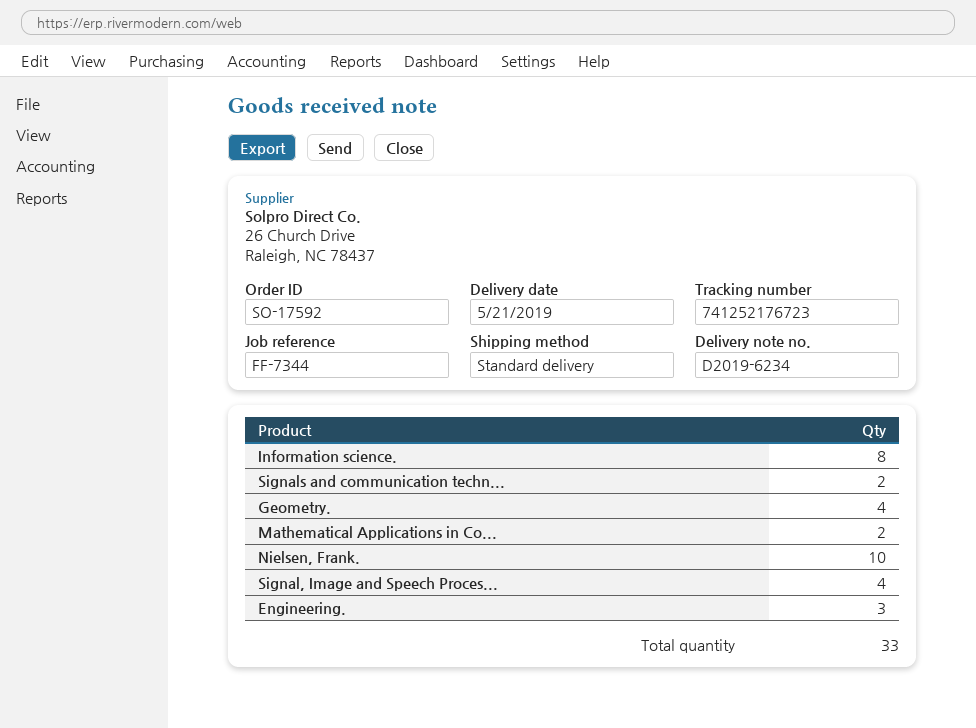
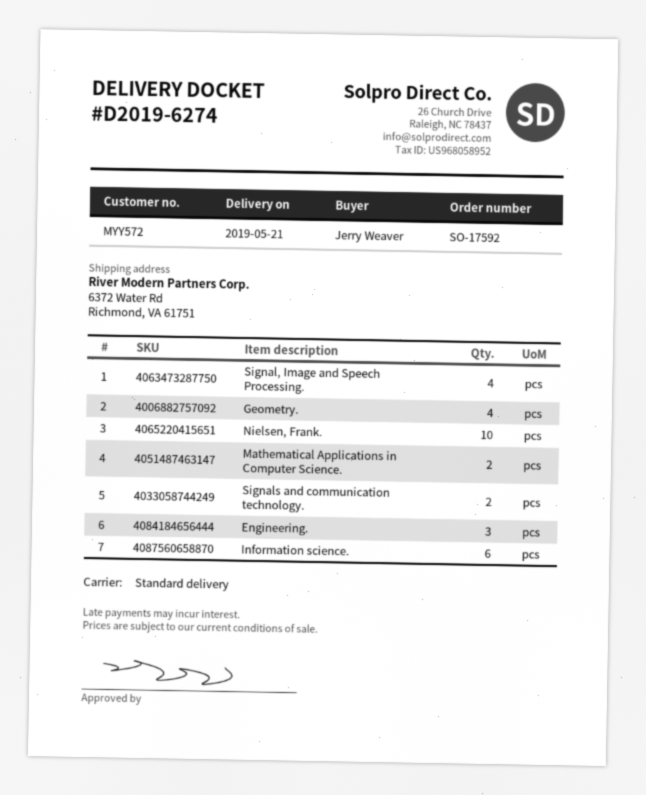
delivery note number: D2019-6234 -> D2019-6274
Information science.: 8 -> 6

